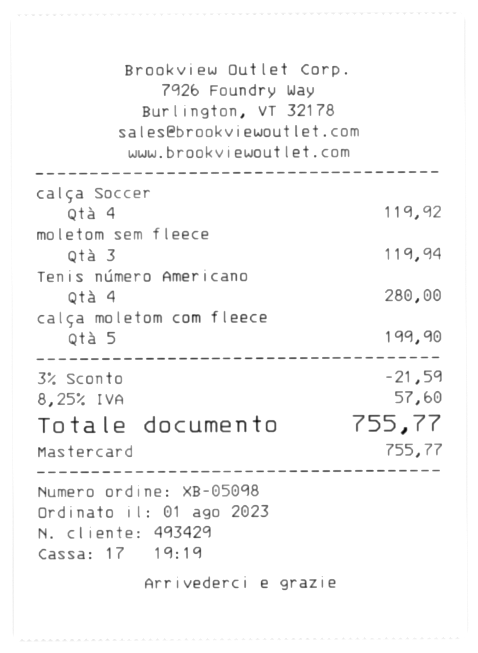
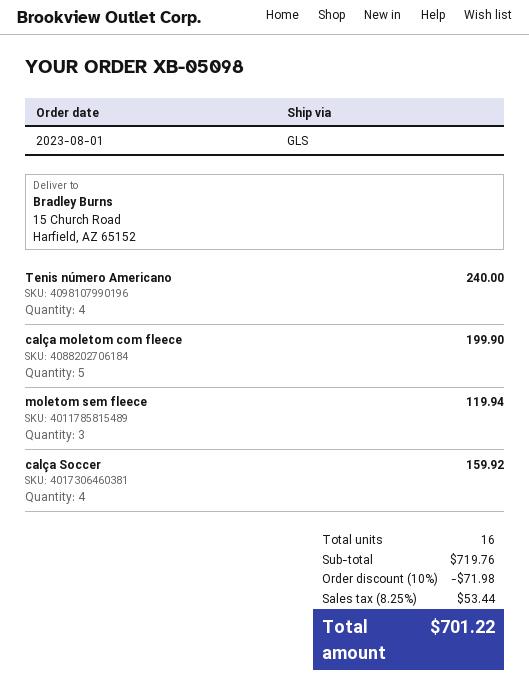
calça Soccer: 4 for 119.92 -> 4 for 159.92
Tenis número Americano: 4 for 280.00 -> 4 for 240.00
discount: 3% = 21.59 -> 10% = 71.98
tax: 8.25% = 57.60 -> 8.25% = 53.44
total: 755.77 -> 701.22

